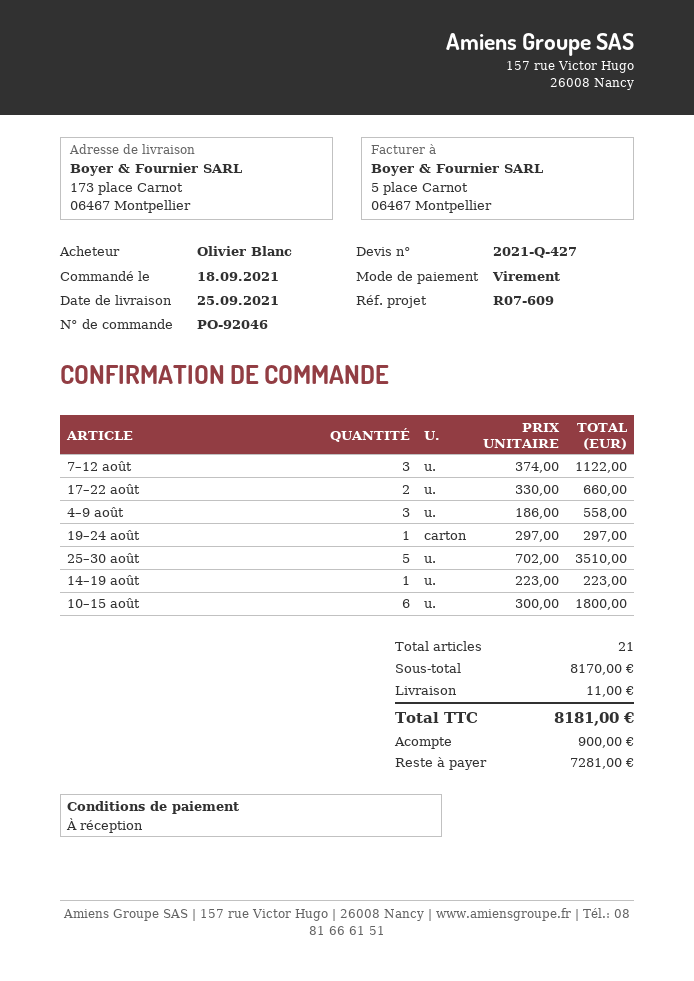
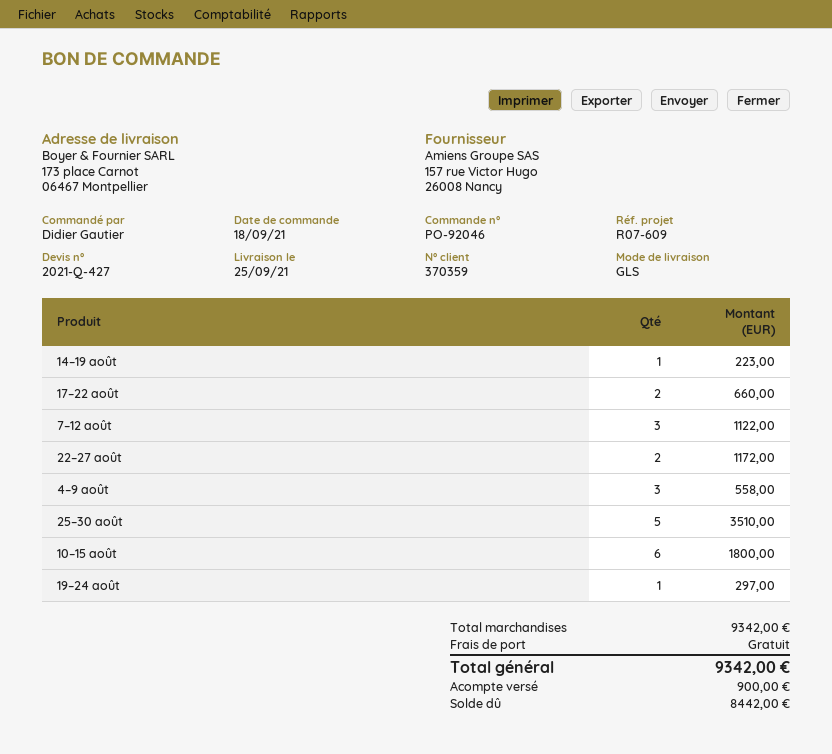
ordered by: Olivier Blanc -> Didier Gautier
22–27 août: none -> 2 for 1172.00
subtotal: 8170.00 -> 9342.00
shipping: 11.00 -> 0.00
total: 8181.00 -> 9342.00
balance: 7281.00 -> 8442.00

